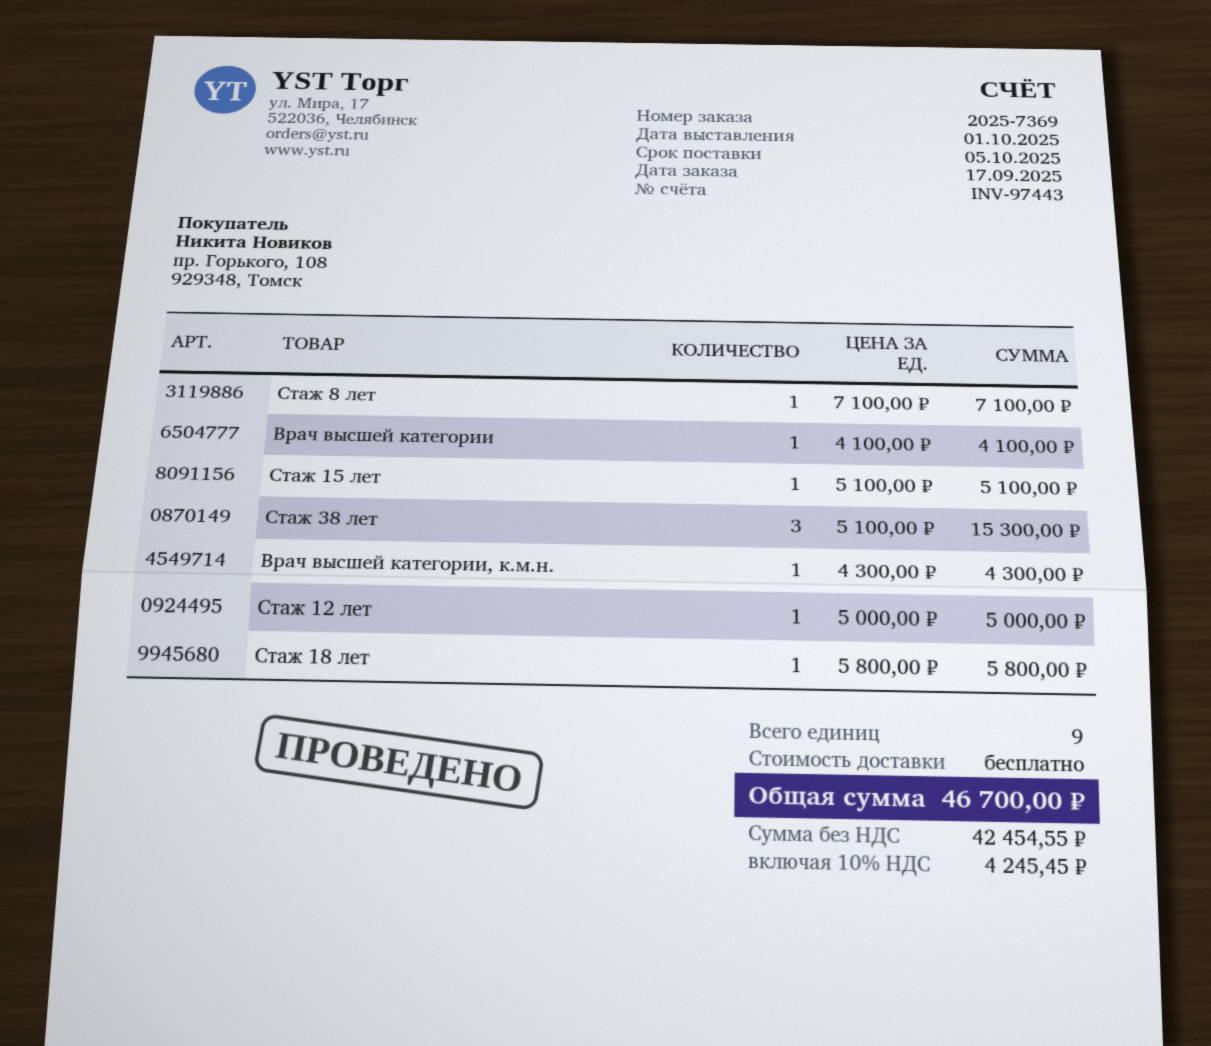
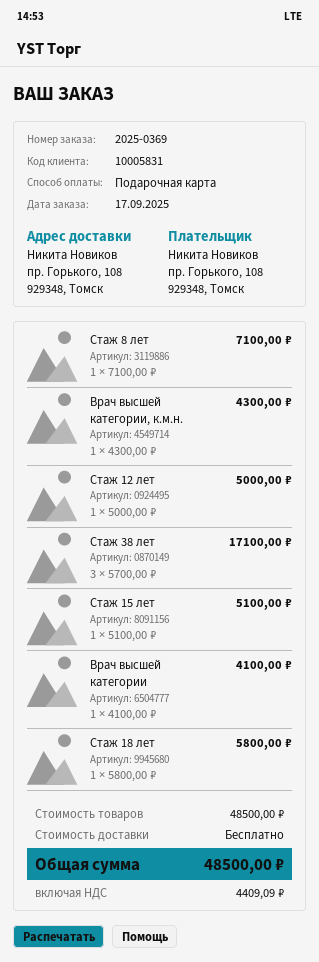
order number: 2025-7369 -> 2025-0369
Стаж 38 лет: 3 x 5100.00 = 15300.00 -> 3 x 5700.00 = 17100.00
tax: 4245.45 -> 4409.09
total: 46700.00 -> 48500.00

